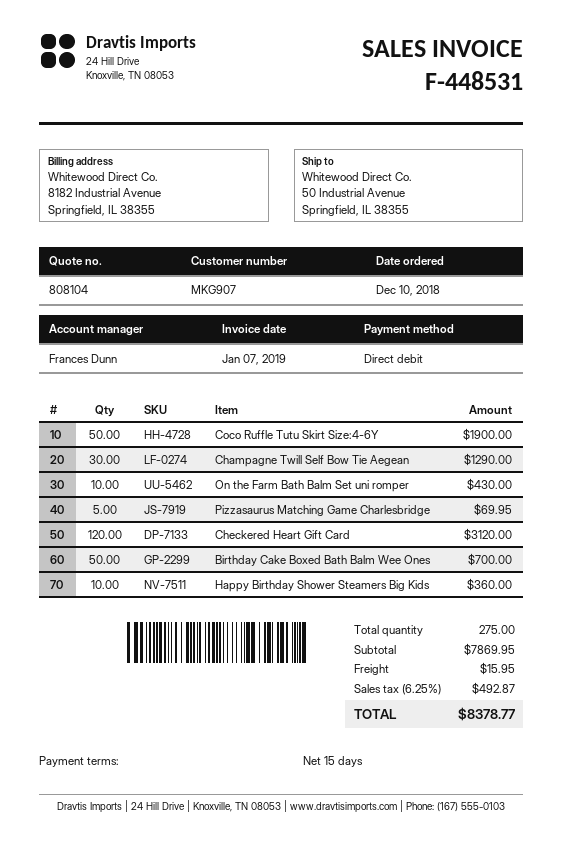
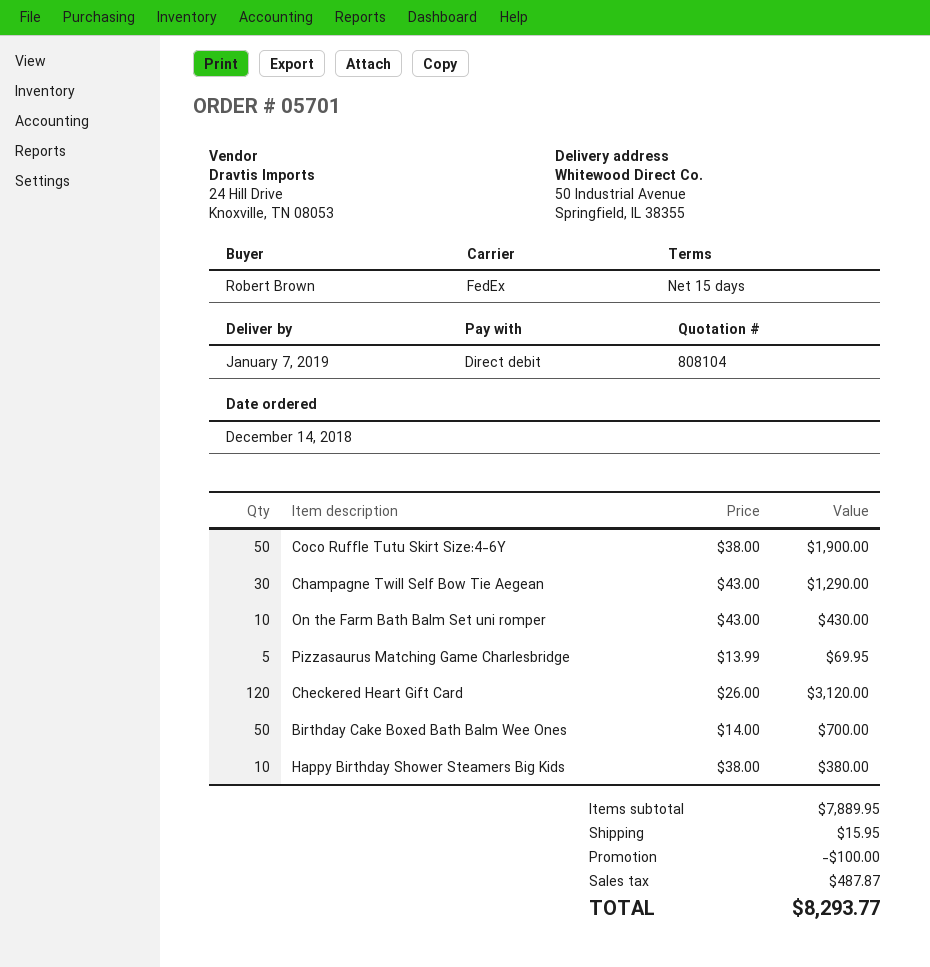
order date: 2018-12-10 -> 2018-12-14
Happy Birthday Shower Steamers Big Kids: 10 for 360.00 -> 10 for 380.00
subtotal: 7869.95 -> 7889.95
discount: none -> 100.00
tax: 492.87 -> 487.87
total: 8378.77 -> 8293.77

